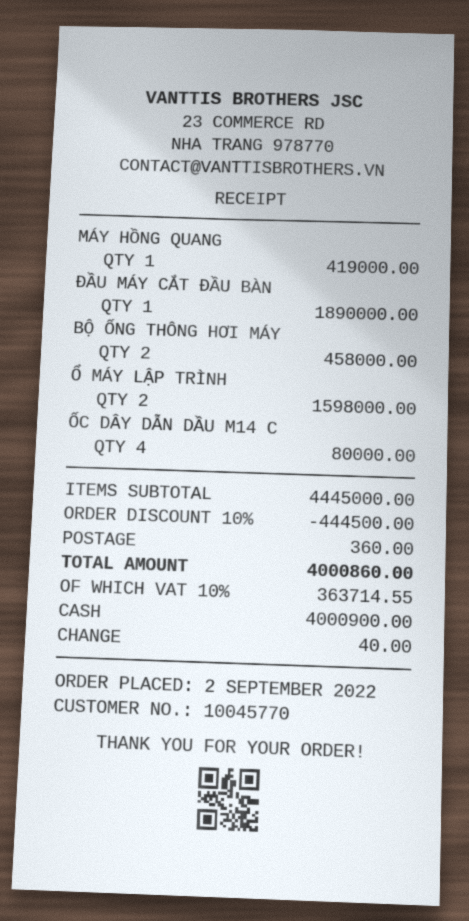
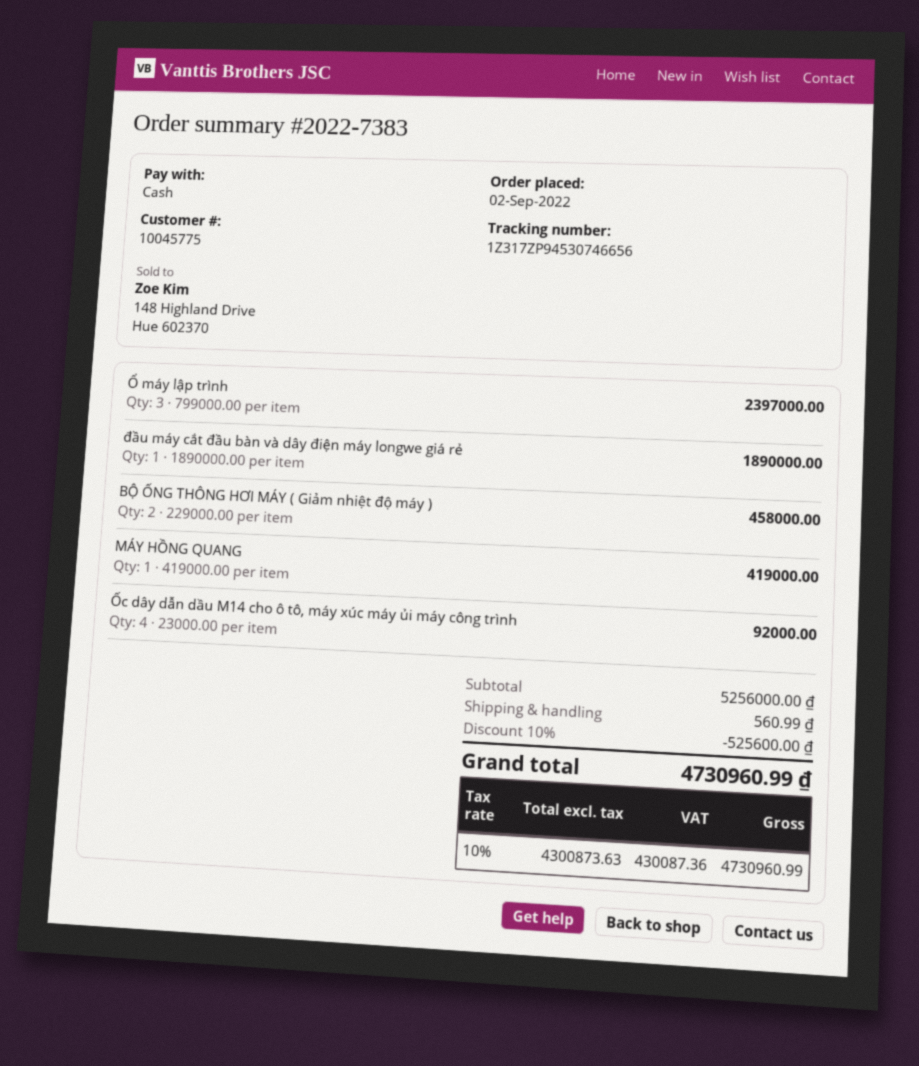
customer number: 10045770 -> 10045775
Ổ MÁY LẬP TRÌNH: 2 for 1598000.00 -> 3 for 2397000.00
ỐC DÂY DẪN DẦU M14 C: 4 for 80000.00 -> 4 for 92000.00
subtotal: 4445000.00 -> 5256000.00
discount: 10% = 444500.00 -> 10% = 525600.00
shipping: 360.00 -> 560.99
tax: 10% = 363714.55 -> 10% = 430087.36
total: 4000860.00 -> 4730960.99

